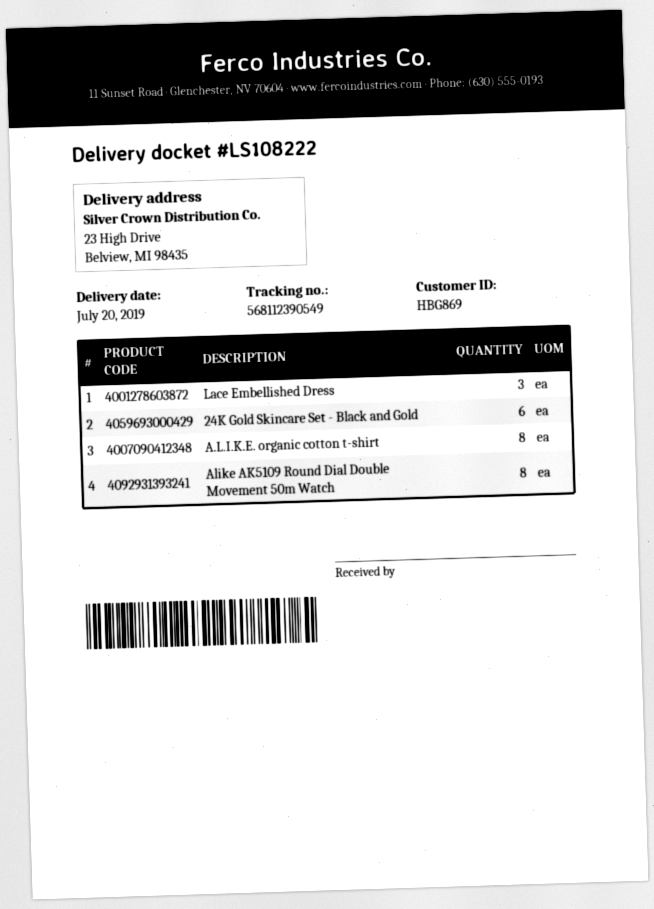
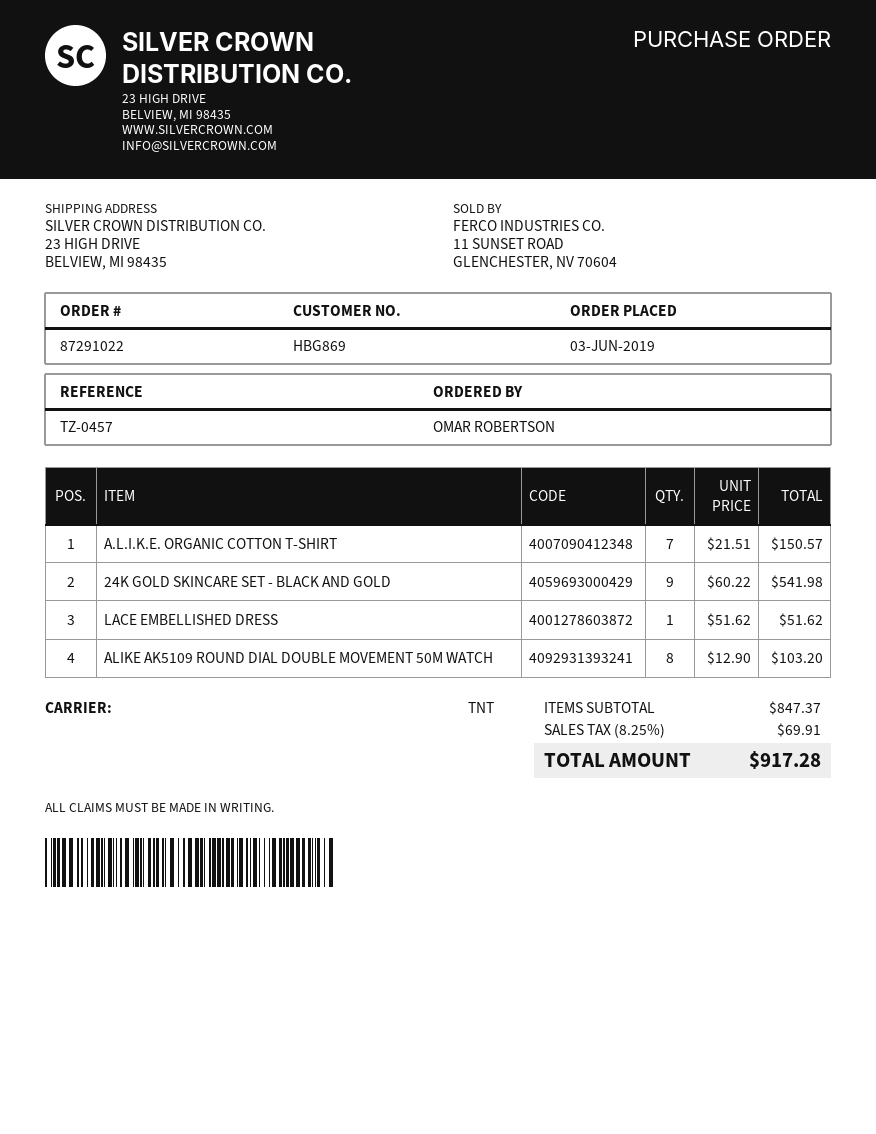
Lace Embellished Dress: 3 -> 1
24K Gold Skincare Set - Black and Gold: 6 -> 9
A.L.I.K.E. organic cotton t-shirt: 8 -> 7

